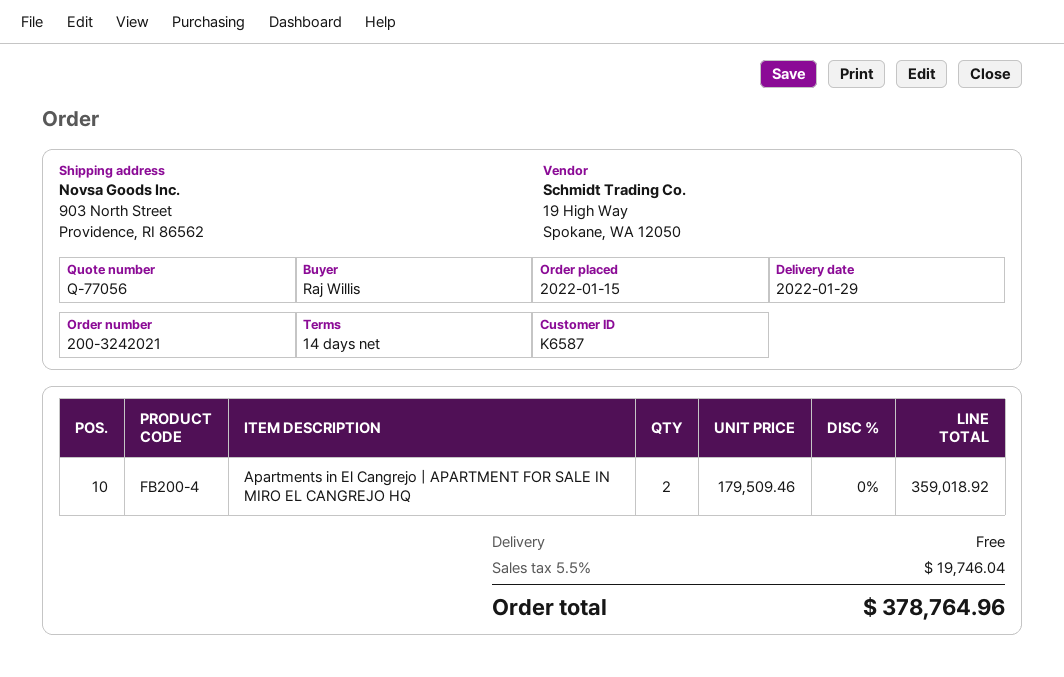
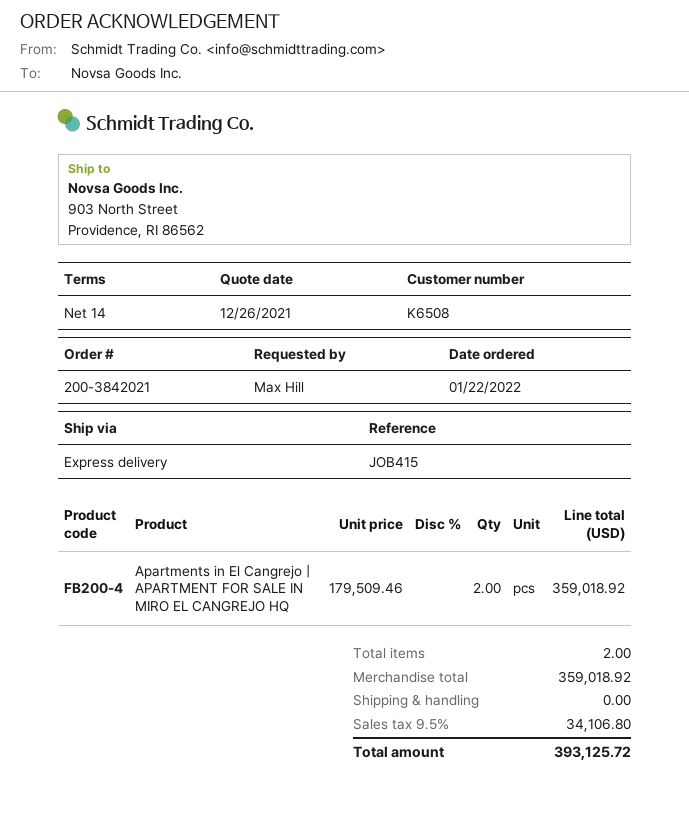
order number: 200-3242021 -> 200-3842021
order date: 2022-01-15 -> 2022-01-22
customer number: K6587 -> K6508
ordered by: Raj Willis -> Max Hill
tax: 5.5% = 19746.04 -> 9.5% = 34106.80
total: 378764.96 -> 393125.72

